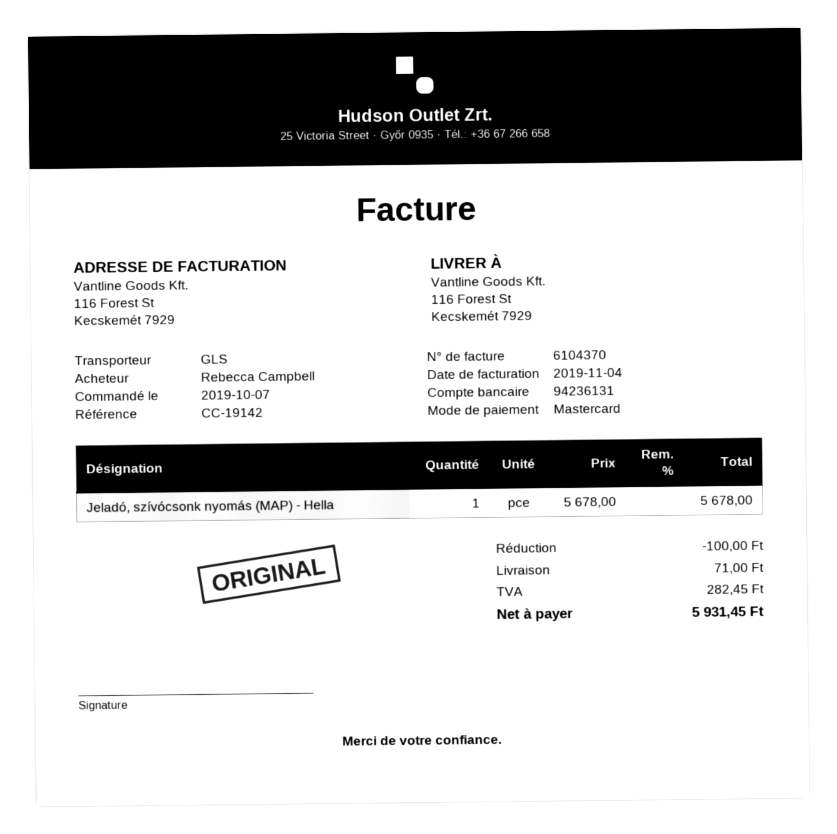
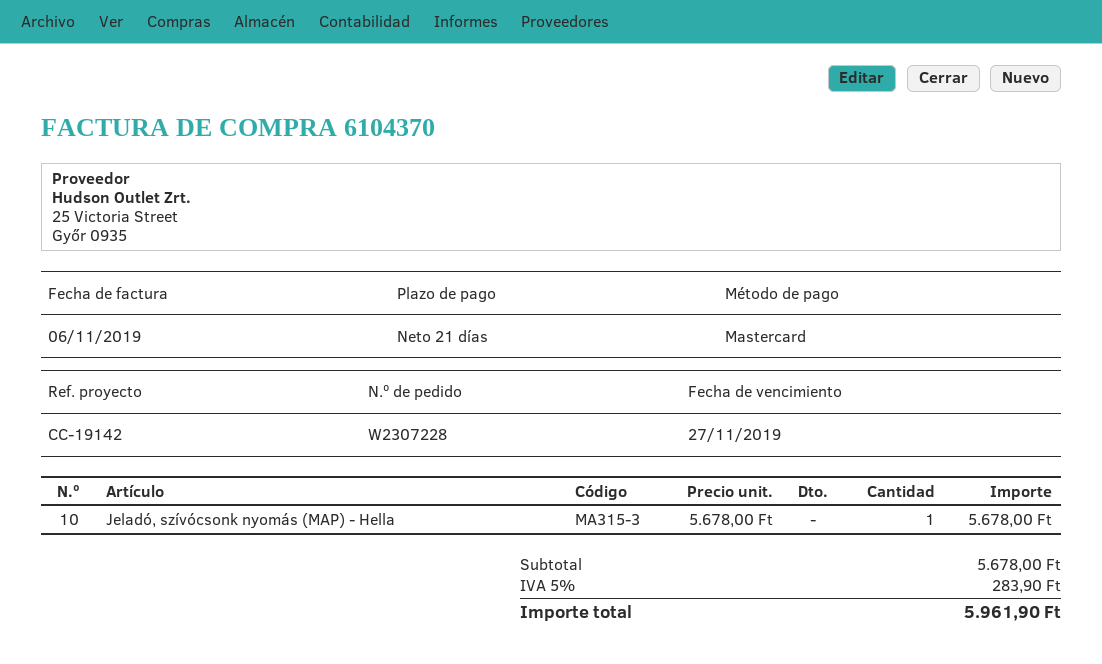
invoice date: 2019-11-04 -> 2019-11-06
discount: 100.00 -> none
shipping: 71.00 -> none
tax: 282.45 -> 283.90
total: 5931.45 -> 5961.90

